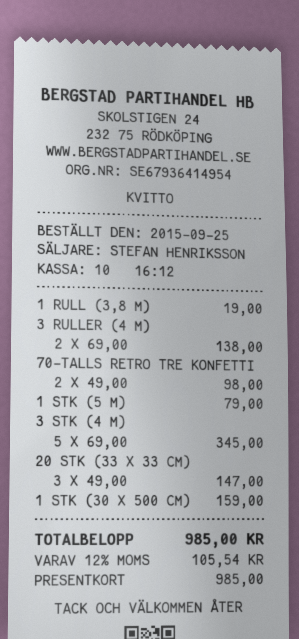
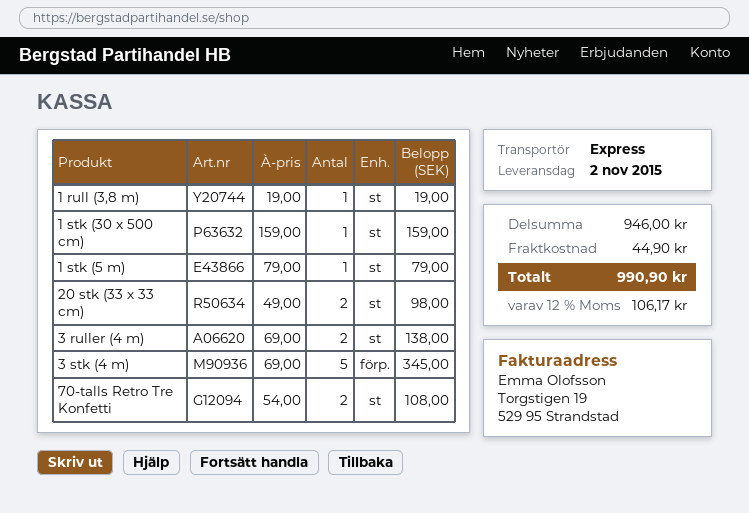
70-TALLS RETRO TRE KONFETTI: 2 x 49.00 = 98.00 -> 2 x 54.00 = 108.00
20 STK (33 X 33 CM): 3 x 49.00 = 147.00 -> 2 x 49.00 = 98.00
shipping: none -> 44.90
tax: 12% = 105.54 -> 12% = 106.17
total: 985.00 -> 990.90

